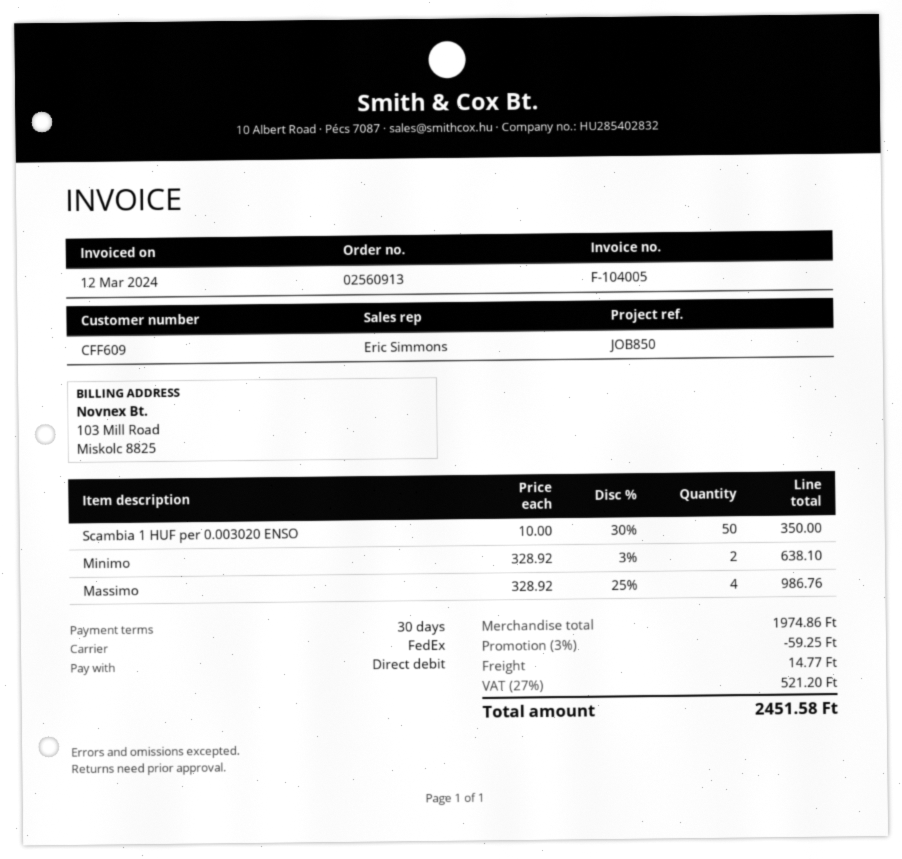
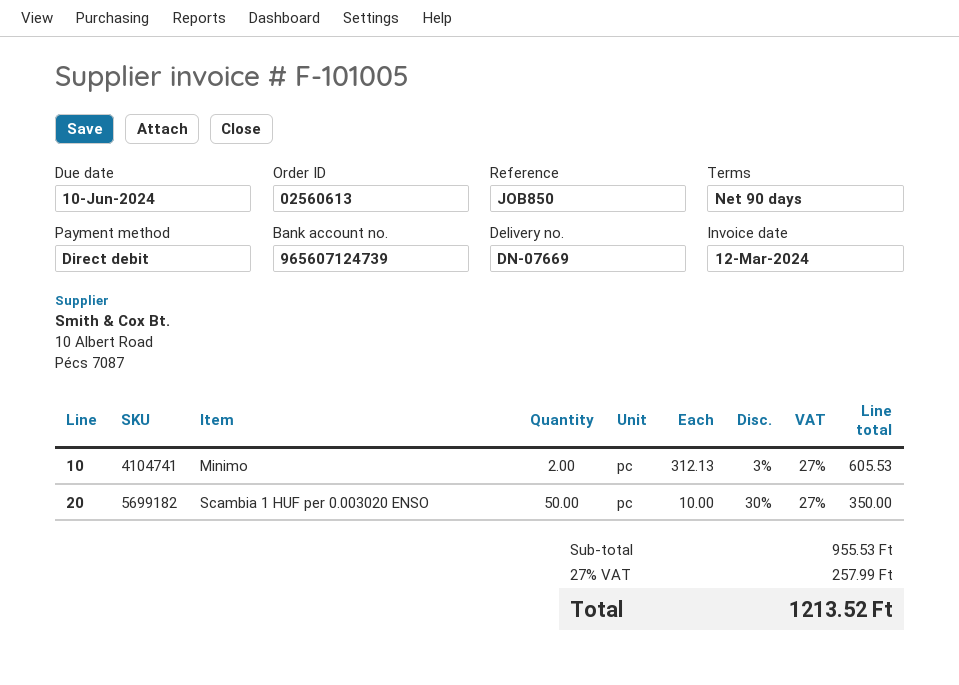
order number: 02560913 -> 02560613
invoice number: F-104005 -> F-101005
payment terms: 30 days -> 90 days
Minimo: 2 x 328.92 - 3% = 638.10 -> 2 x 312.13 - 3% = 605.53
Massimo: 4 x 328.92 - 25% = 986.76 -> none
subtotal: 1974.86 -> 955.53
discount: 3% = 59.25 -> none
shipping: 14.77 -> none
tax: 27% = 521.20 -> 27% = 257.99
total: 2451.58 -> 1213.52

